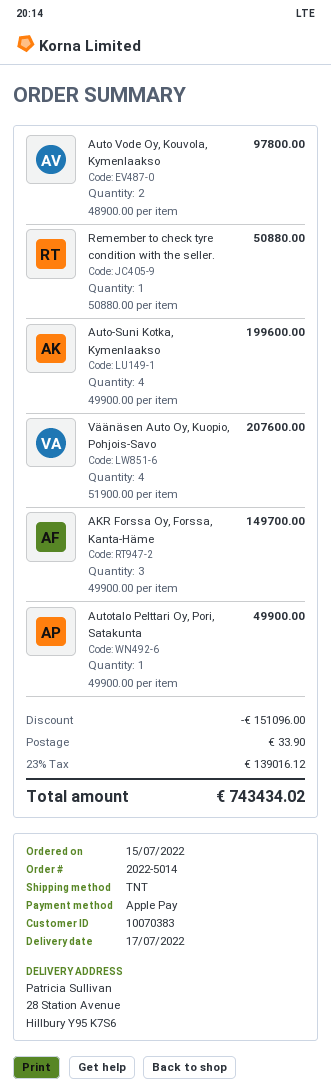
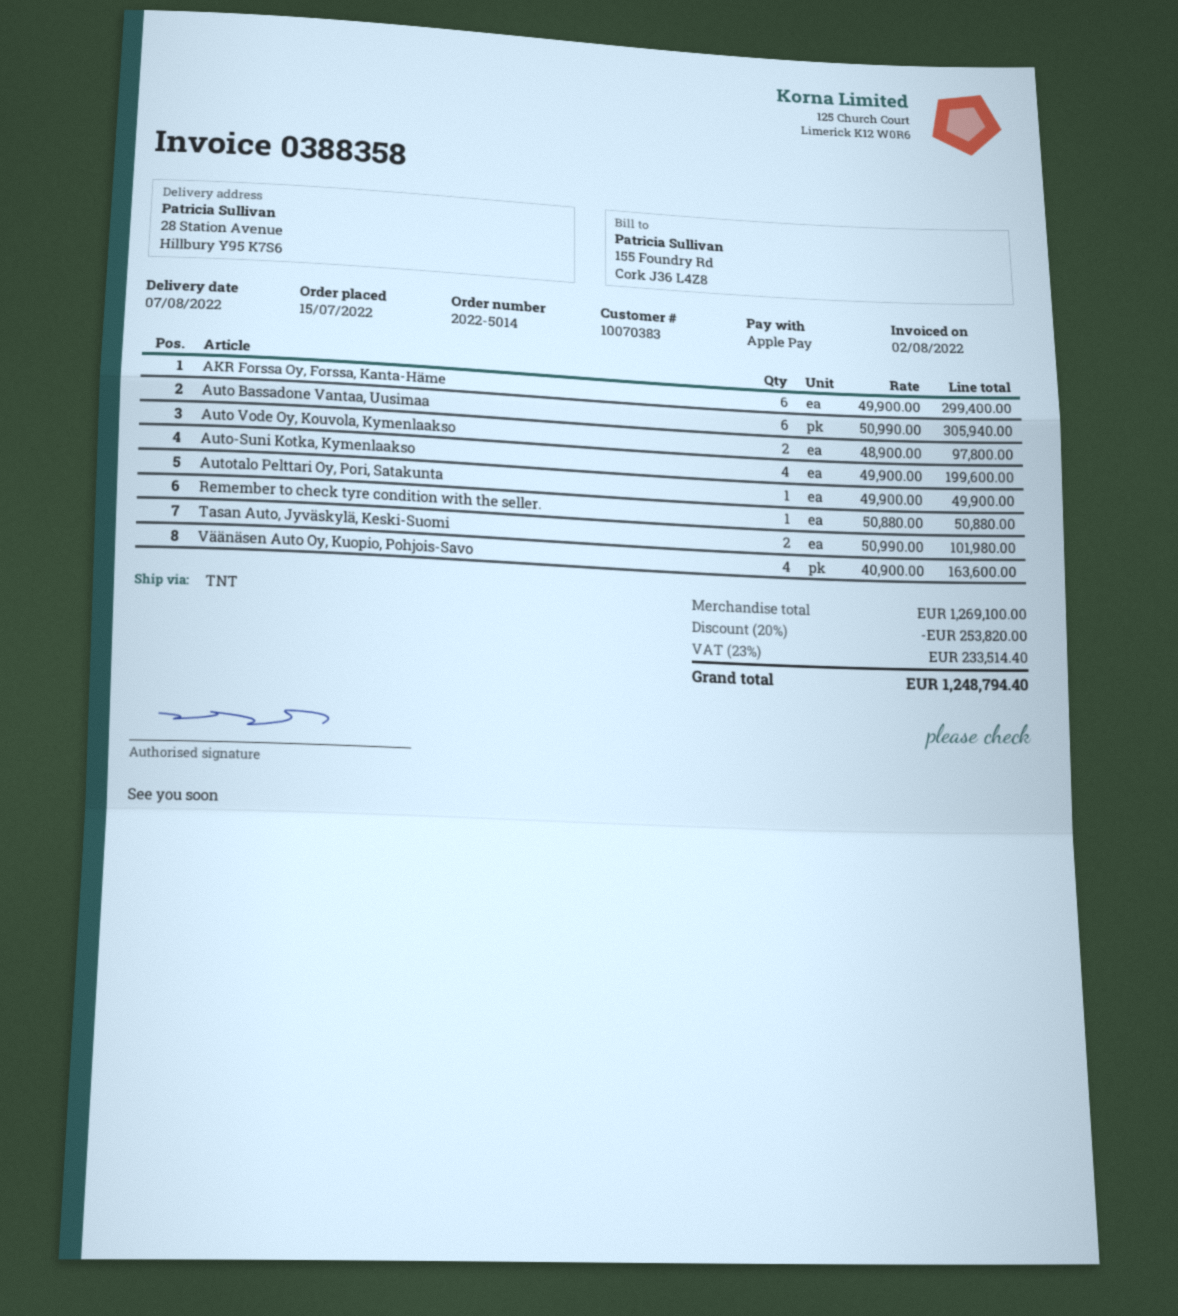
delivery date: 2022-07-17 -> 2022-08-07
Väänäsen Auto Oy, Kuopio, Pohjois-Savo: 4 x 51900.00 = 207600.00 -> 4 x 40900.00 = 163600.00
AKR Forssa Oy, Forssa, Kanta-Häme: 3 x 49900.00 = 149700.00 -> 6 x 49900.00 = 299400.00
Auto Bassadone Vantaa, Uusimaa: none -> 6 x 50990.00 = 305940.00
Tasan Auto, Jyväskylä, Keski-Suomi: none -> 2 x 50990.00 = 101980.00
discount: 151096.00 -> 253820.00
shipping: 33.90 -> none
tax: 23% = 139016.12 -> 23% = 233514.40
total: 743434.02 -> 1248794.40

